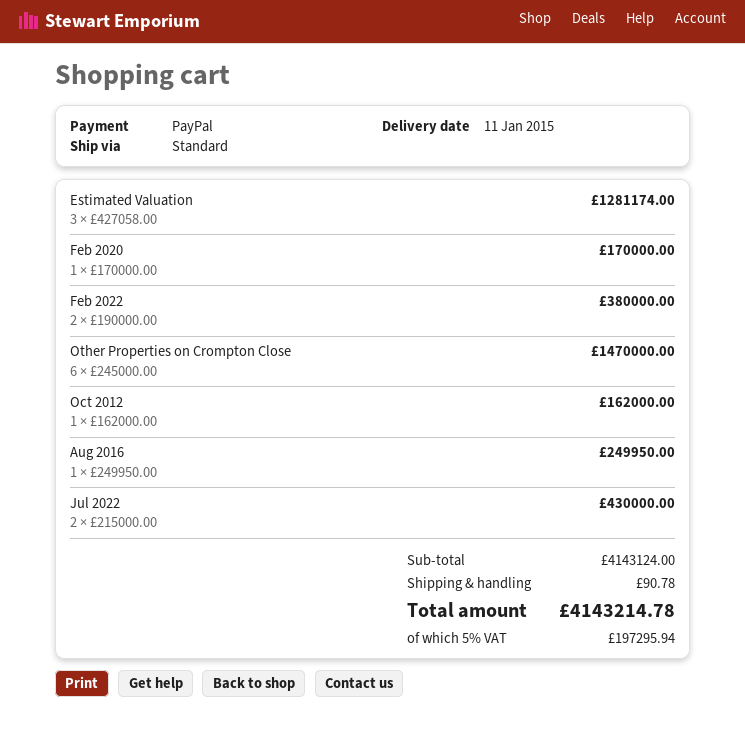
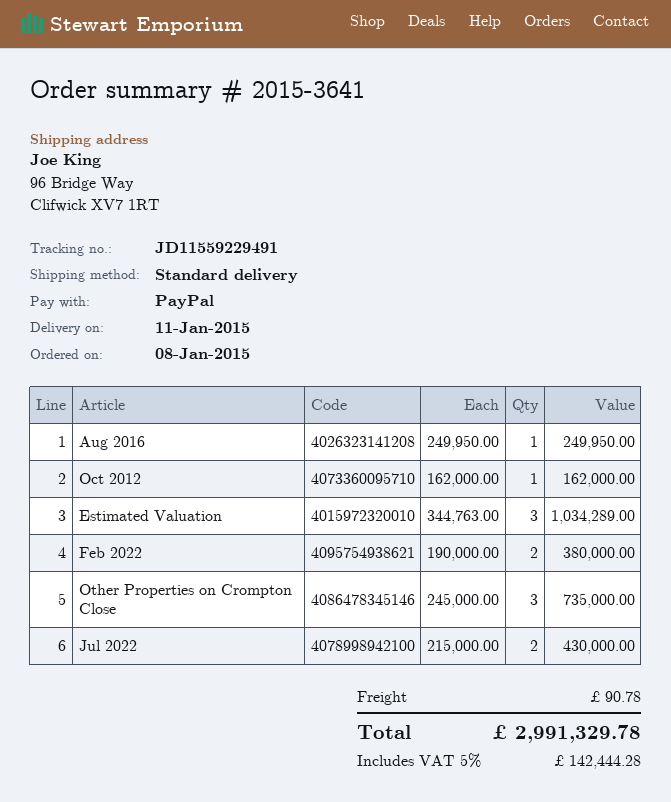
Estimated Valuation: 3 x 427058.00 = 1281174.00 -> 3 x 344763.00 = 1034289.00
Feb 2020: 1 x 170000.00 = 170000.00 -> none
Other Properties on Crompton Close: 6 x 245000.00 = 1470000.00 -> 3 x 245000.00 = 735000.00
tax: 5% = 197295.94 -> 5% = 142444.28
total: 4143214.78 -> 2991329.78

